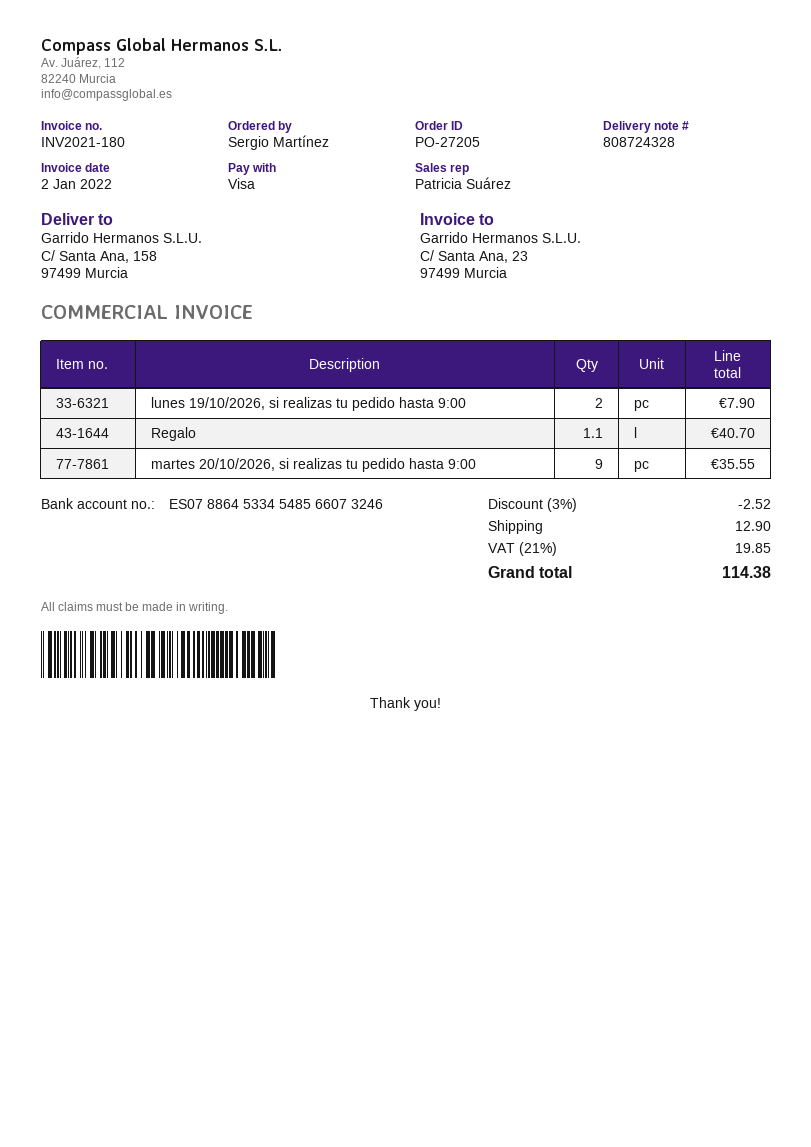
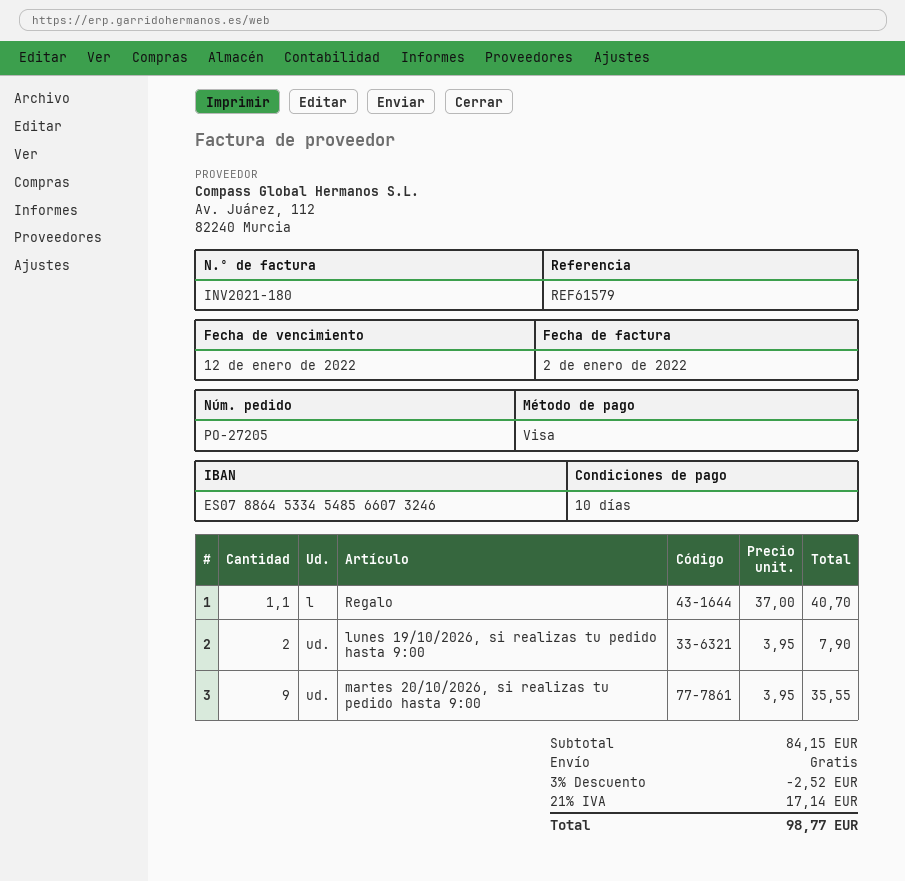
shipping: 12.90 -> 0.00
tax: 21% = 19.85 -> 21% = 17.14
total: 114.38 -> 98.77

